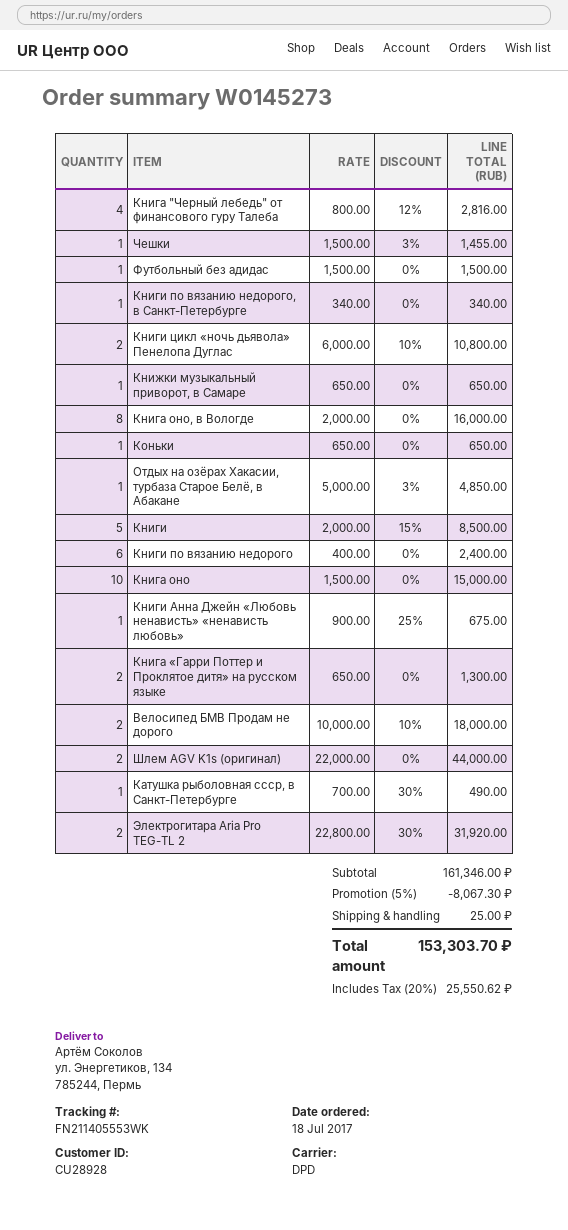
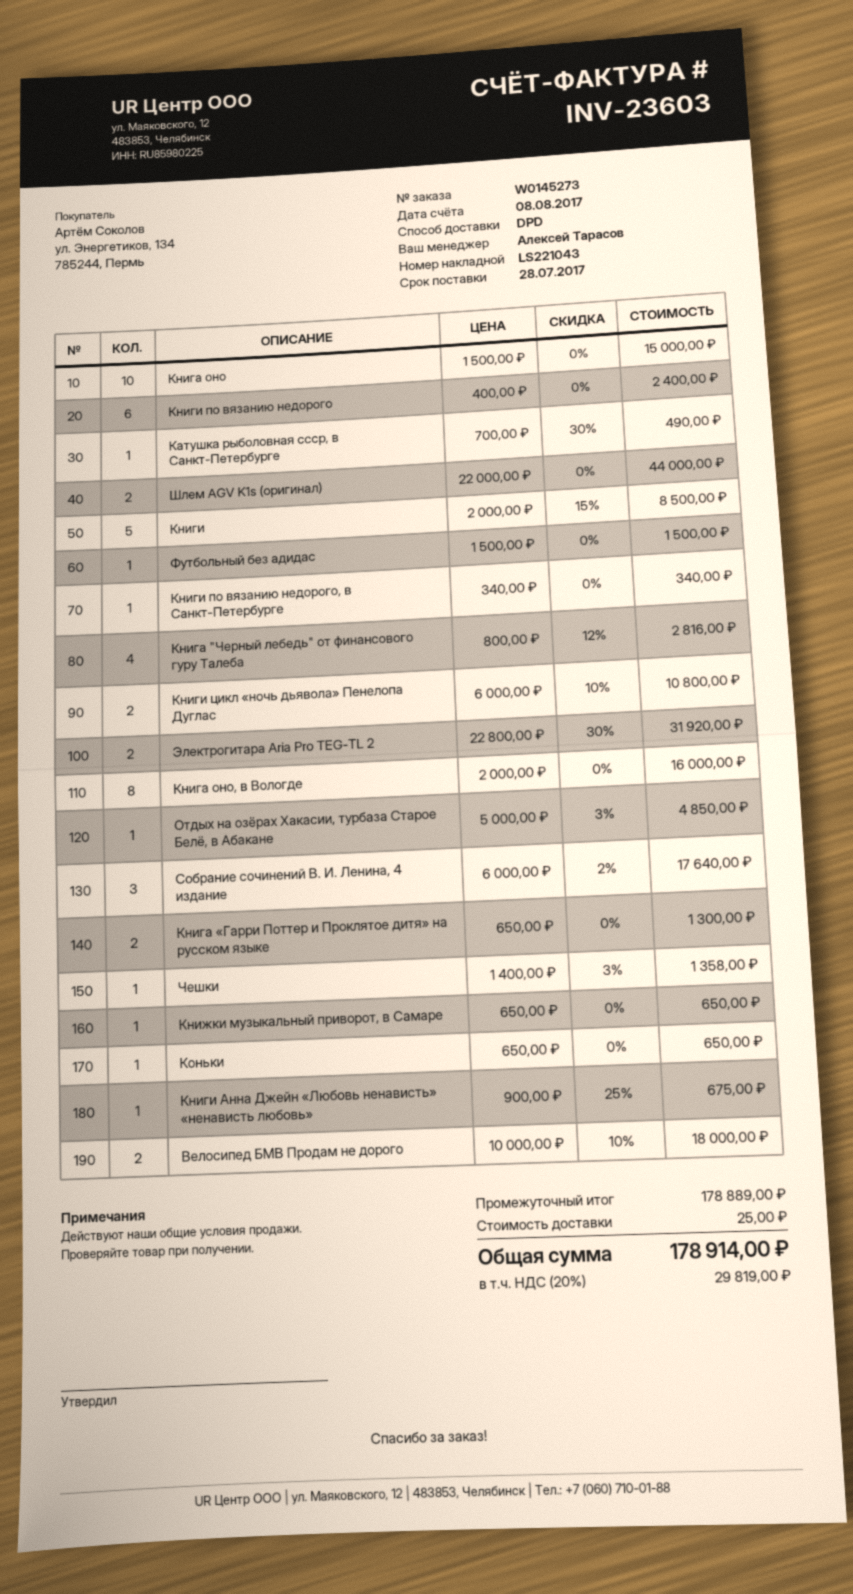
Чешки: 1 x 1500.00 - 3% = 1455.00 -> 1 x 1400.00 - 3% = 1358.00
Собрание сочинений В. И. Ленина, 4 издание: none -> 3 x 6000.00 - 2% = 17640.00
subtotal: 161346.00 -> 178889.00
discount: 5% = 8067.30 -> none
tax: 20% = 25550.62 -> 20% = 29819.00
total: 153303.70 -> 178914.00

